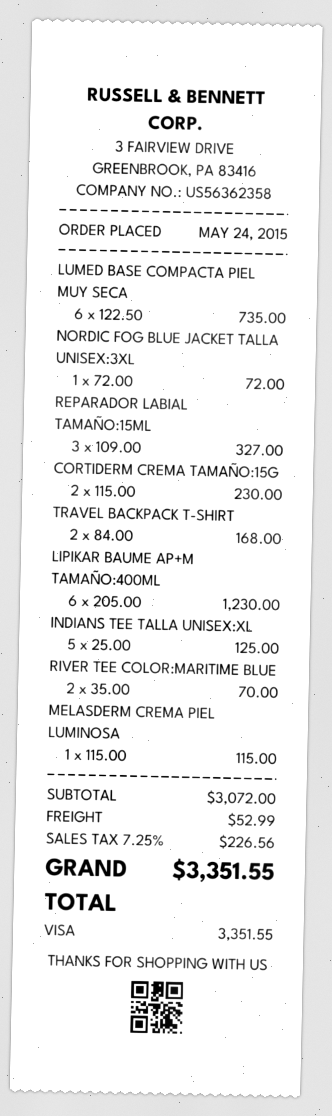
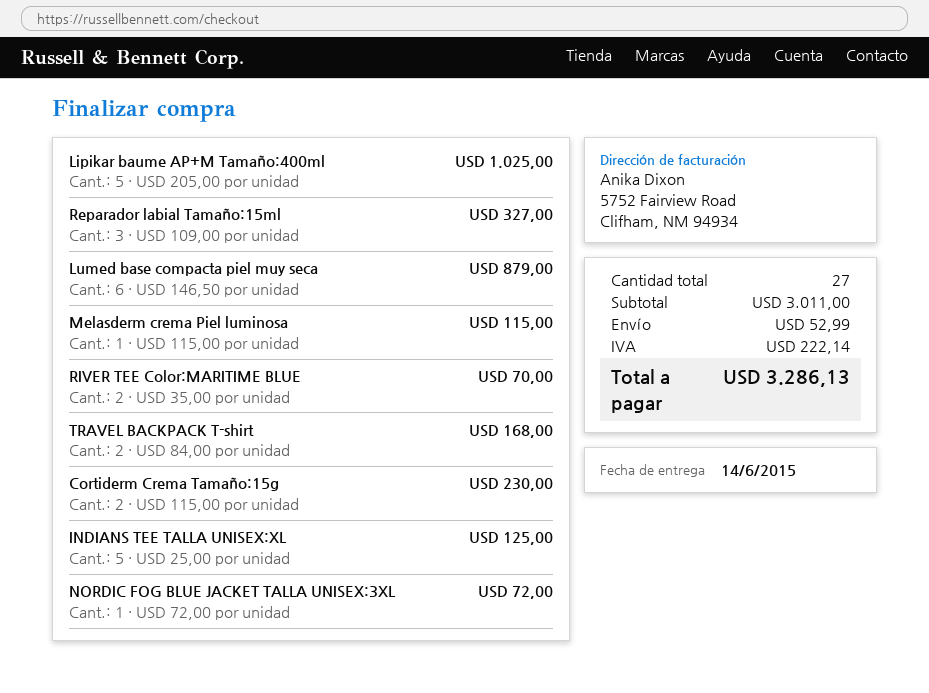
LUMED BASE COMPACTA PIEL MUY SECA: 6 x 122.50 = 735.00 -> 6 x 146.50 = 879.00
LIPIKAR BAUME AP+M TAMAÑO:400ML: 6 x 205.00 = 1230.00 -> 5 x 205.00 = 1025.00
subtotal: 3072.00 -> 3011.00
tax: 226.56 -> 222.14
total: 3351.55 -> 3286.13

